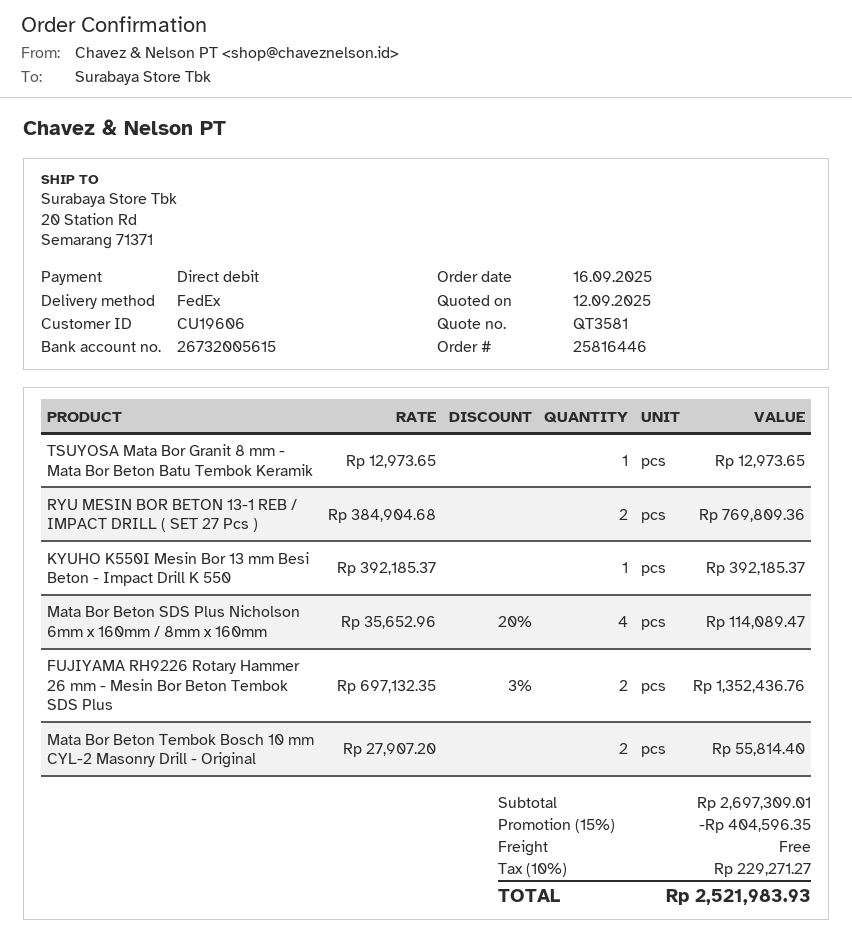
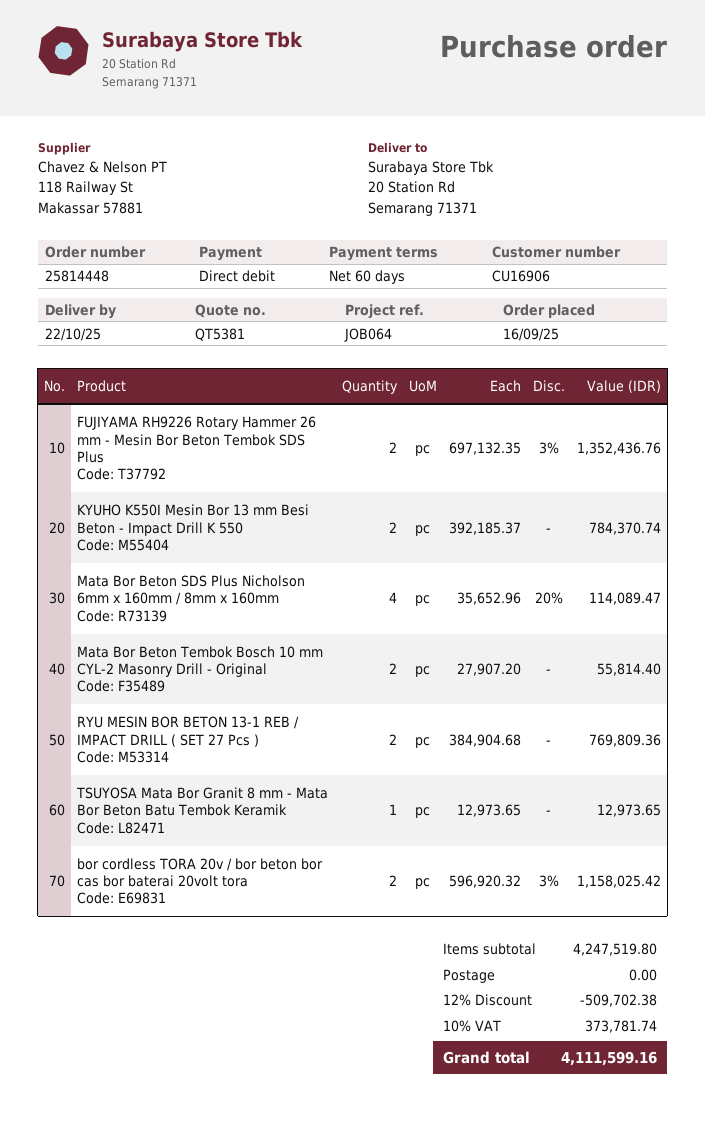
quote number: QT3581 -> QT5381
order number: 25816446 -> 25814448
customer number: CU19606 -> CU16906
KYUHO K550I Mesin Bor 13 mm Besi Beton - Impact Drill K 550: 1 x 392185.37 = 392185.37 -> 2 x 392185.37 = 784370.74
bor cordless TORA 20v / bor beton bor cas bor baterai 20volt tora: none -> 2 x 596920.32 - 3% = 1158025.42
subtotal: 2697309.01 -> 4247519.80
discount: 15% = 404596.35 -> 12% = 509702.38
tax: 10% = 229271.27 -> 10% = 373781.74
total: 2521983.93 -> 4111599.16

